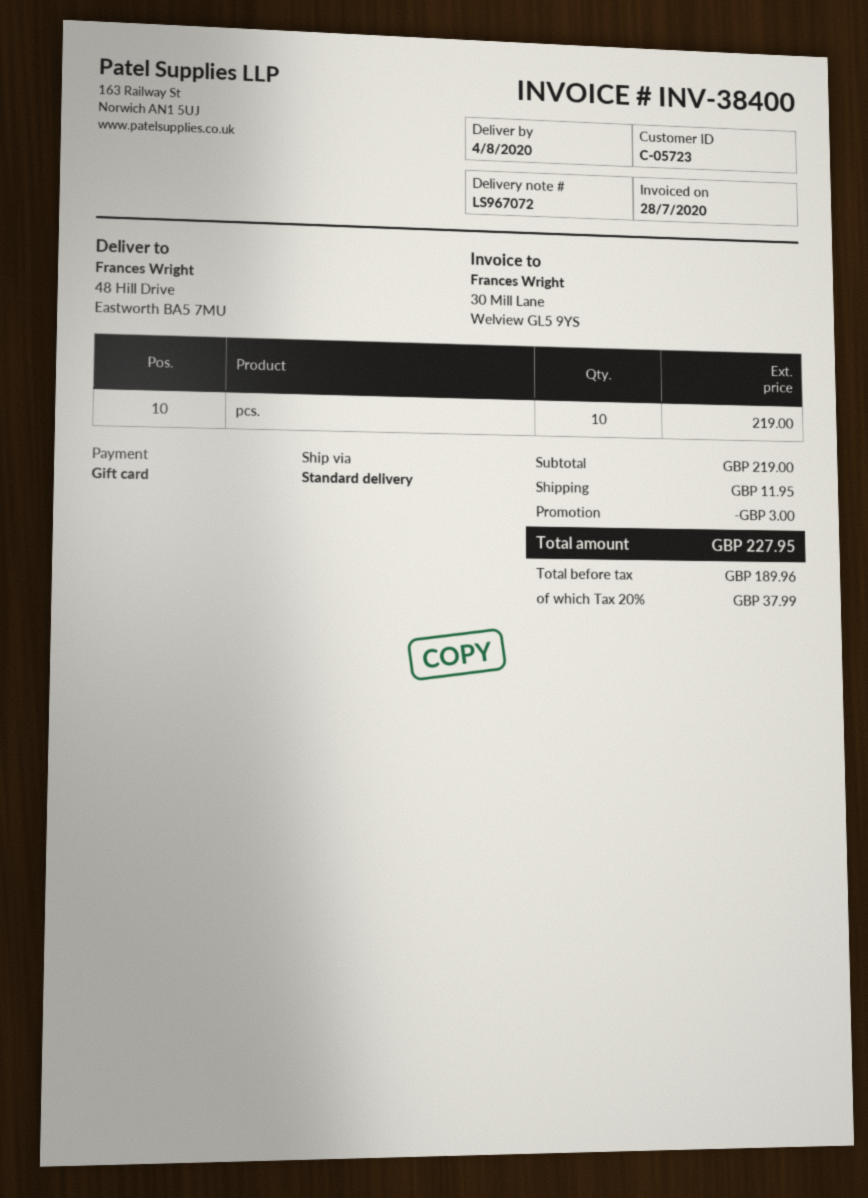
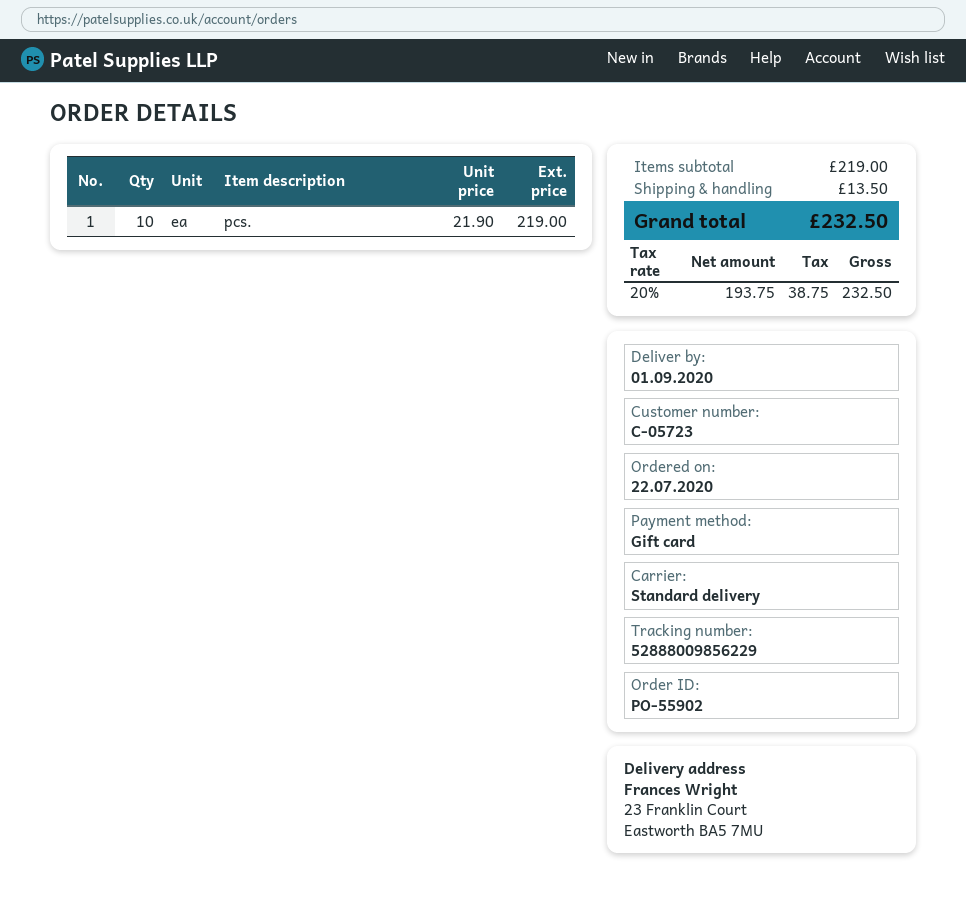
delivery date: 2020-08-04 -> 2020-09-01
ship to: 48 Hill Drive, Eastworth BA5 7MU -> 23 Franklin Court, Eastworth BA5 7MU
discount: 3.00 -> none
shipping: 11.95 -> 13.50
net: 189.96 -> 193.75
tax: 20% = 37.99 -> 20% = 38.75
total: 227.95 -> 232.50

